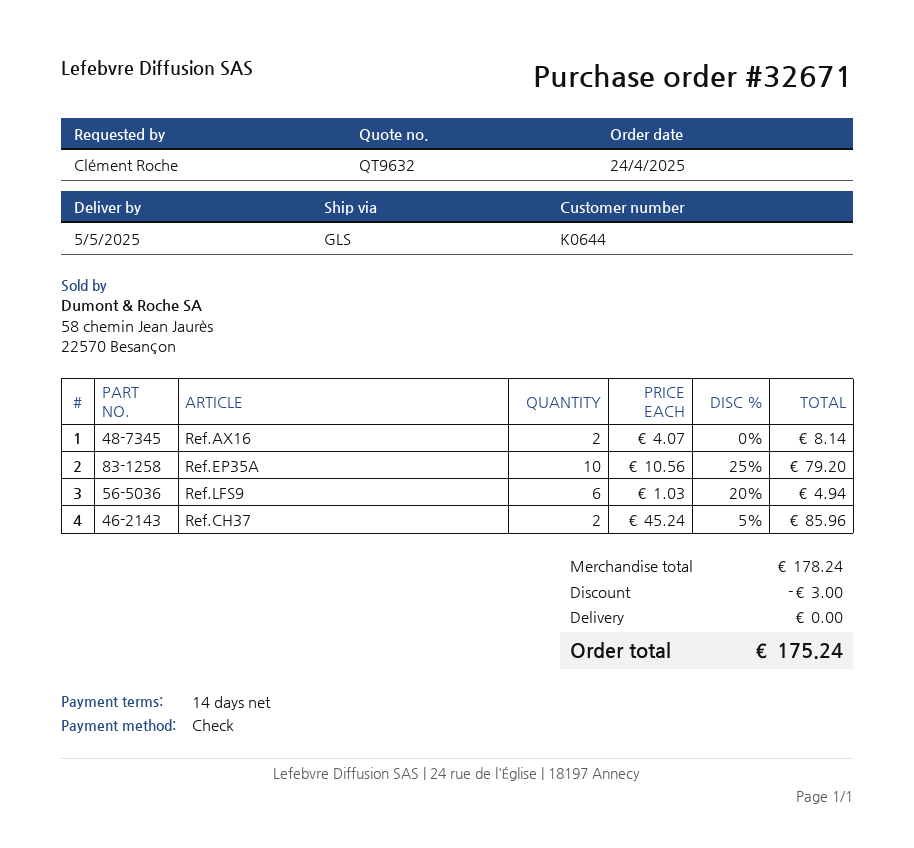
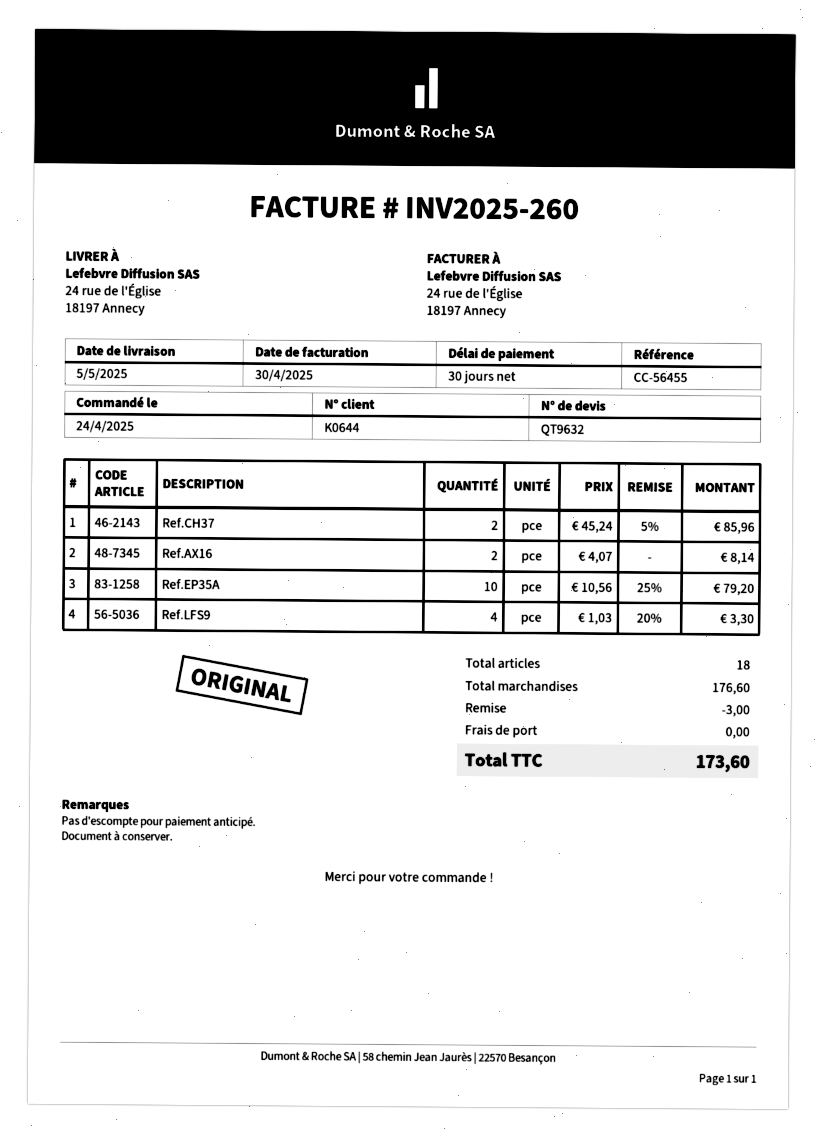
payment terms: 14 days -> 30 days
Ref.LFS9: 6 x 1.03 - 20% = 4.94 -> 4 x 1.03 - 20% = 3.30
subtotal: 178.24 -> 176.60
total: 175.24 -> 173.60

